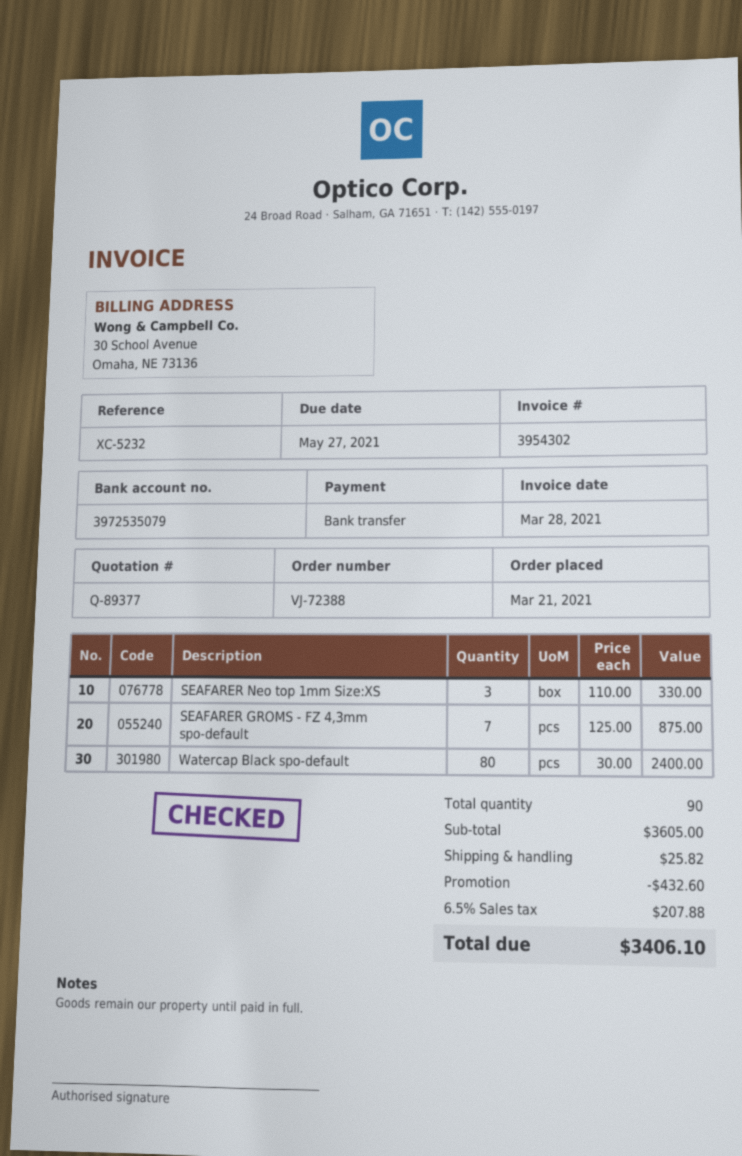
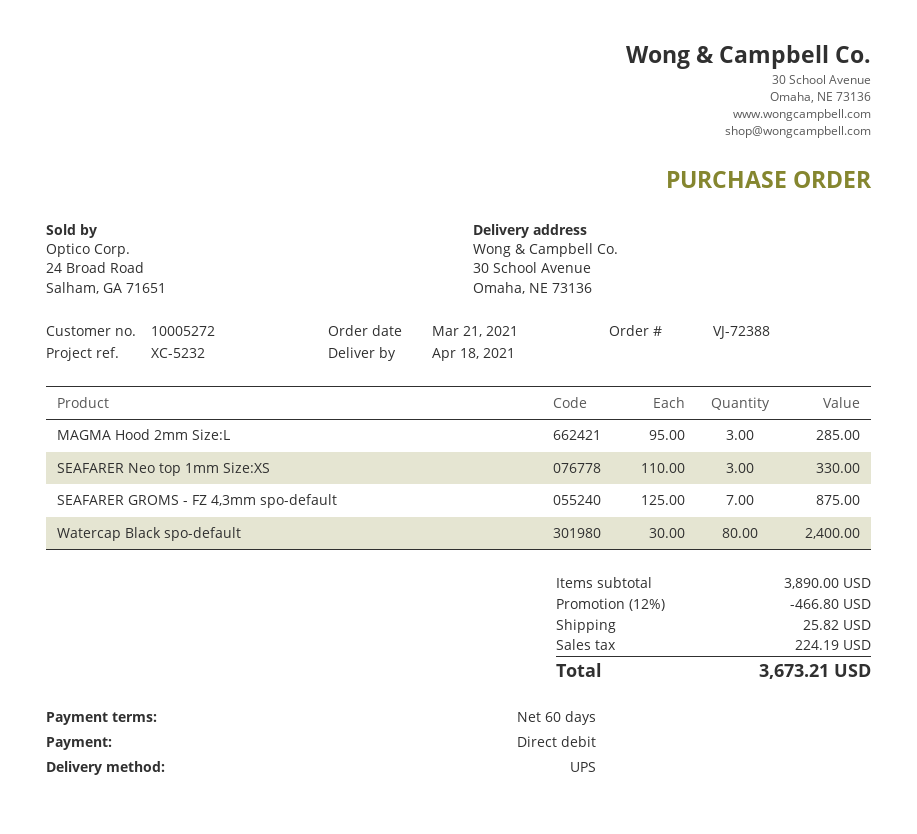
payment method: bank transfer -> direct debit
MAGMA Hood 2mm Size:L: none -> 3 x 95.00 = 285.00
subtotal: 3605.00 -> 3890.00
discount: 432.60 -> 466.80
tax: 207.88 -> 224.19
total: 3406.10 -> 3673.21

